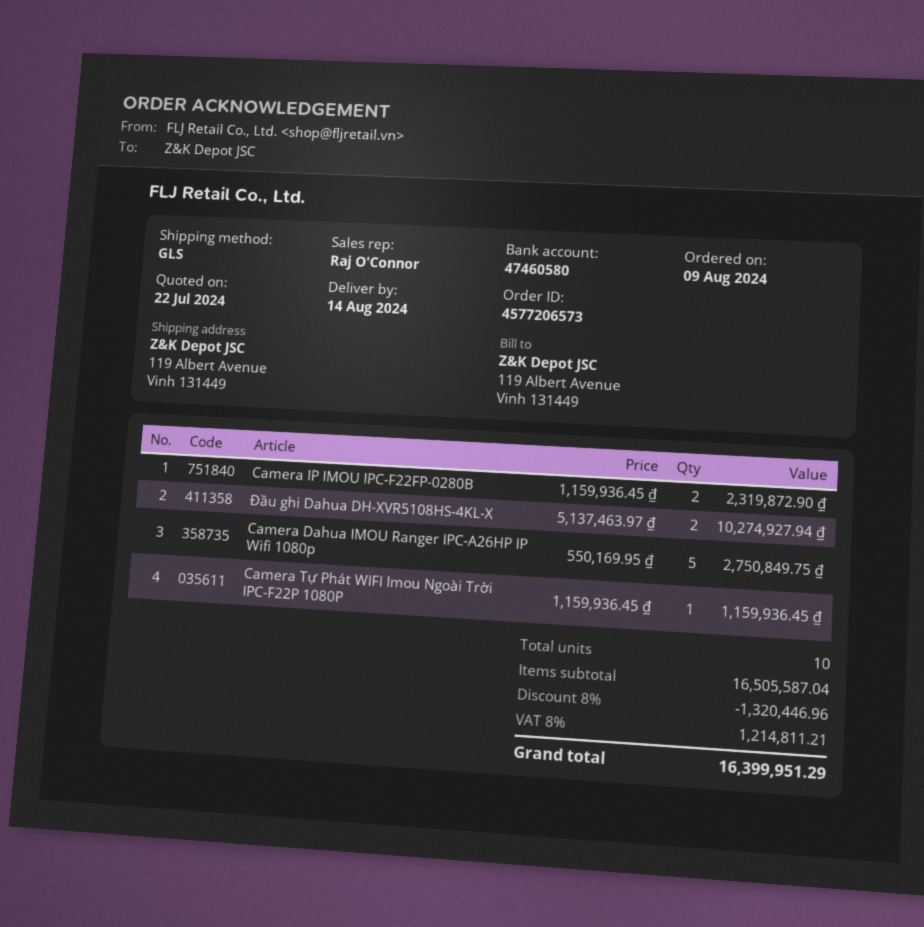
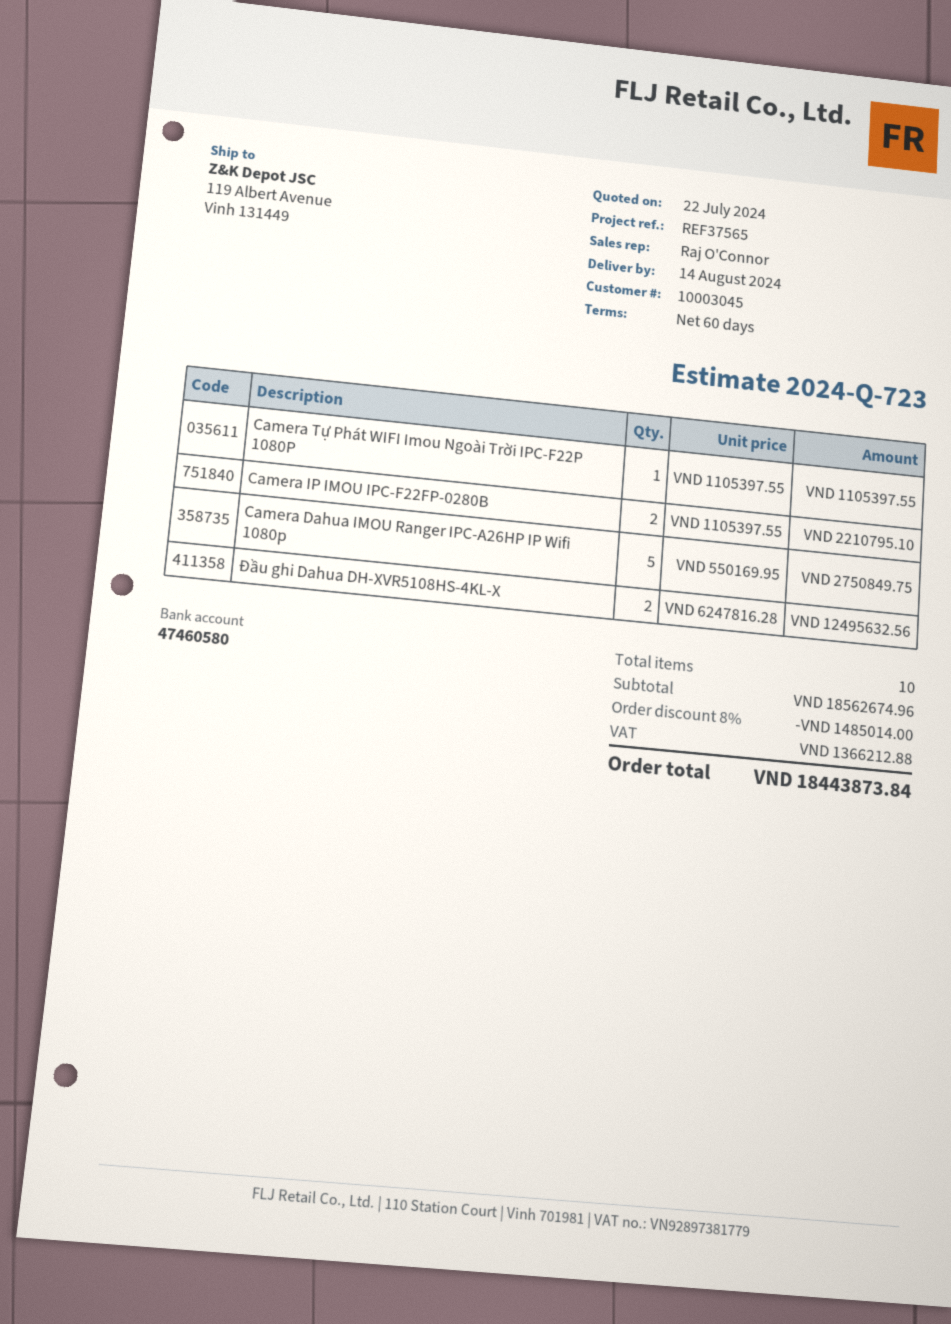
Camera IP IMOU IPC-F22FP-0280B: 2 x 1159936.45 = 2319872.90 -> 2 x 1105397.55 = 2210795.10
Đầu ghi Dahua DH-XVR5108HS-4KL-X: 2 x 5137463.97 = 10274927.94 -> 2 x 6247816.28 = 12495632.56
Camera Tự Phát WIFI Imou Ngoài Trời IPC-F22P 1080P: 1 x 1159936.45 = 1159936.45 -> 1 x 1105397.55 = 1105397.55
subtotal: 16505587.04 -> 18562674.96
discount: 8% = 1320446.96 -> 8% = 1485014.00
tax: 1214811.21 -> 1366212.88
total: 16399951.29 -> 18443873.84

